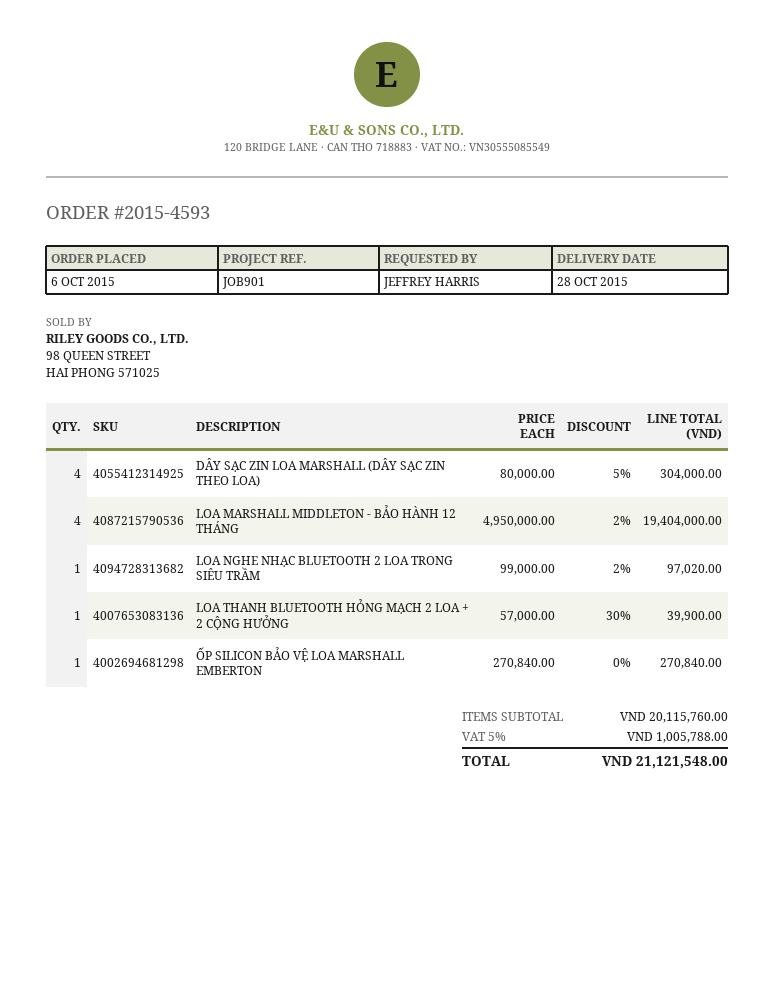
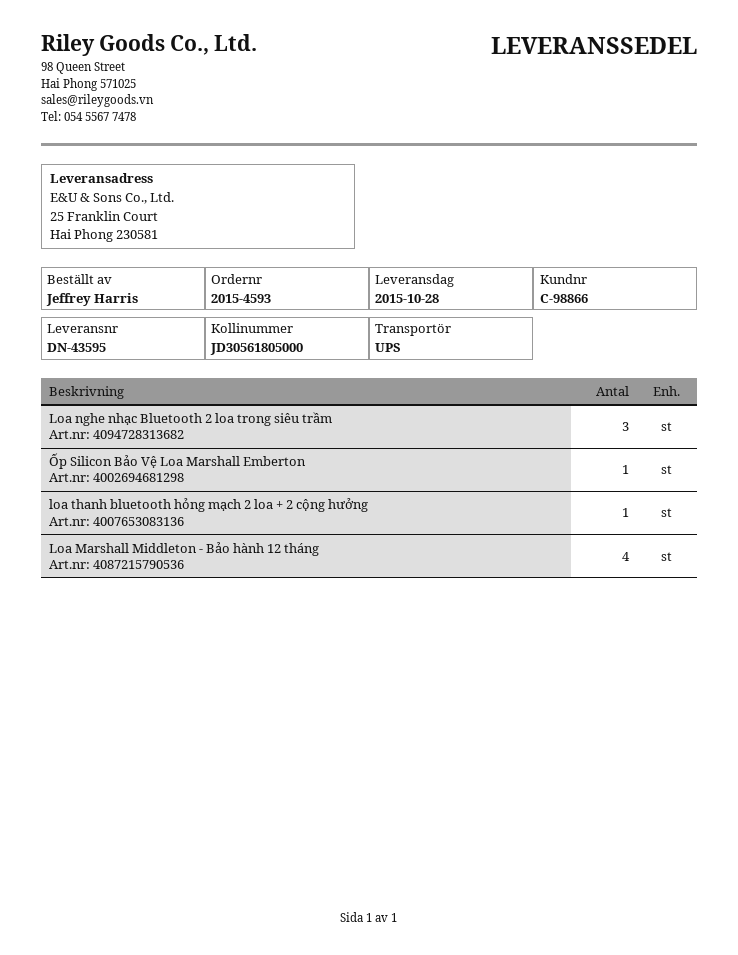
DÂY SẠC ZIN LOA MARSHALL (DÂY SẠC ZIN THEO LOA): 4 -> none
LOA NGHE NHẠC BLUETOOTH 2 LOA TRONG SIÊU TRẦM: 1 -> 3

